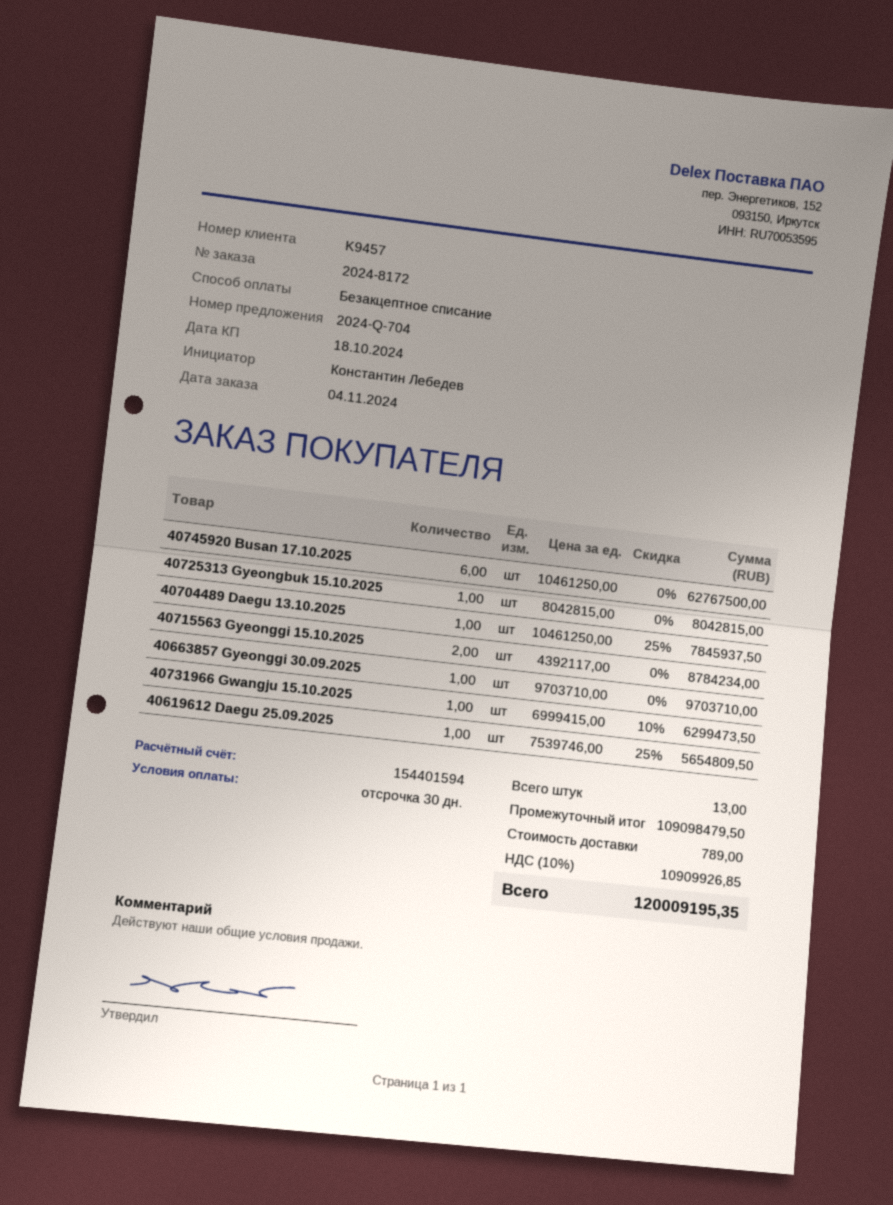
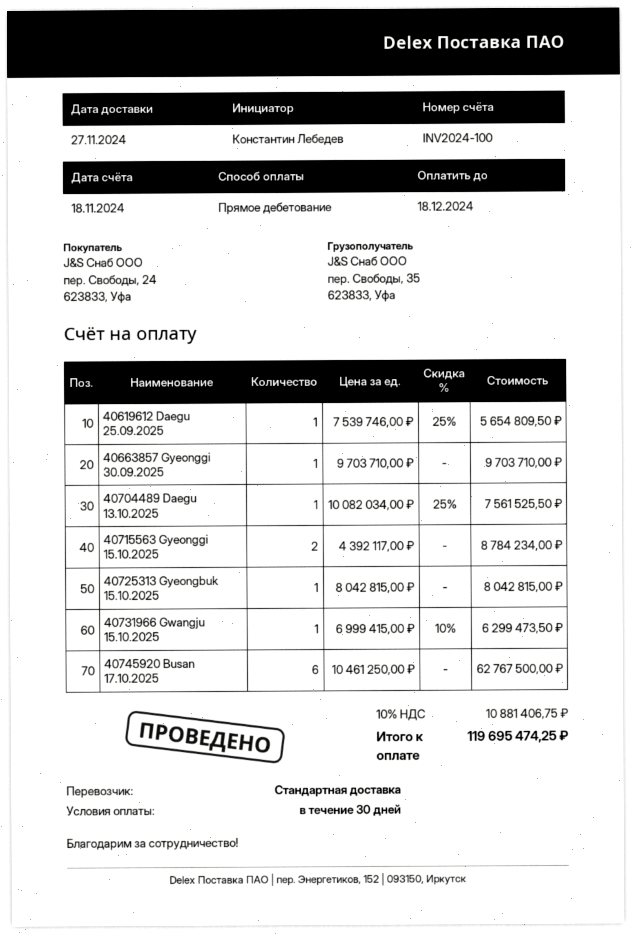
40704489 Daegu 13.10.2025: 1 x 10461250.00 - 25% = 7845937.50 -> 1 x 10082034.00 - 25% = 7561525.50
shipping: 789.00 -> none
tax: 10% = 10909926.85 -> 10% = 10881406.75
total: 120009195.35 -> 119695474.25

